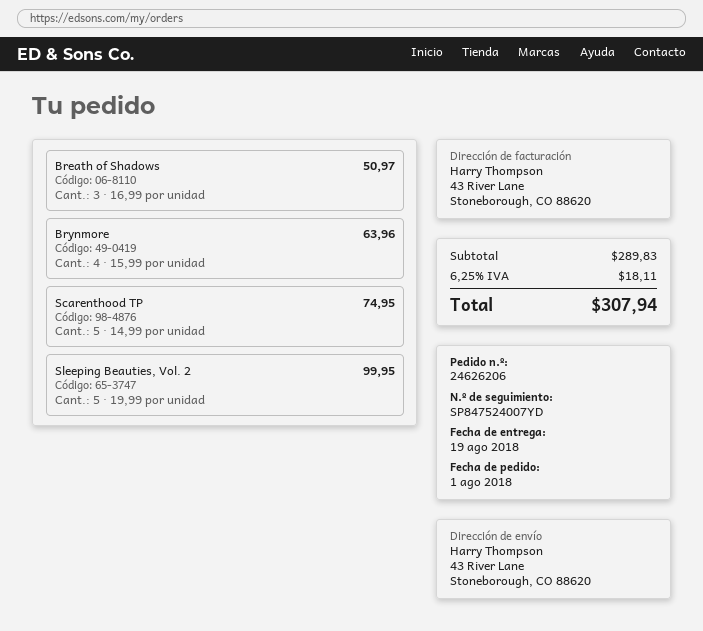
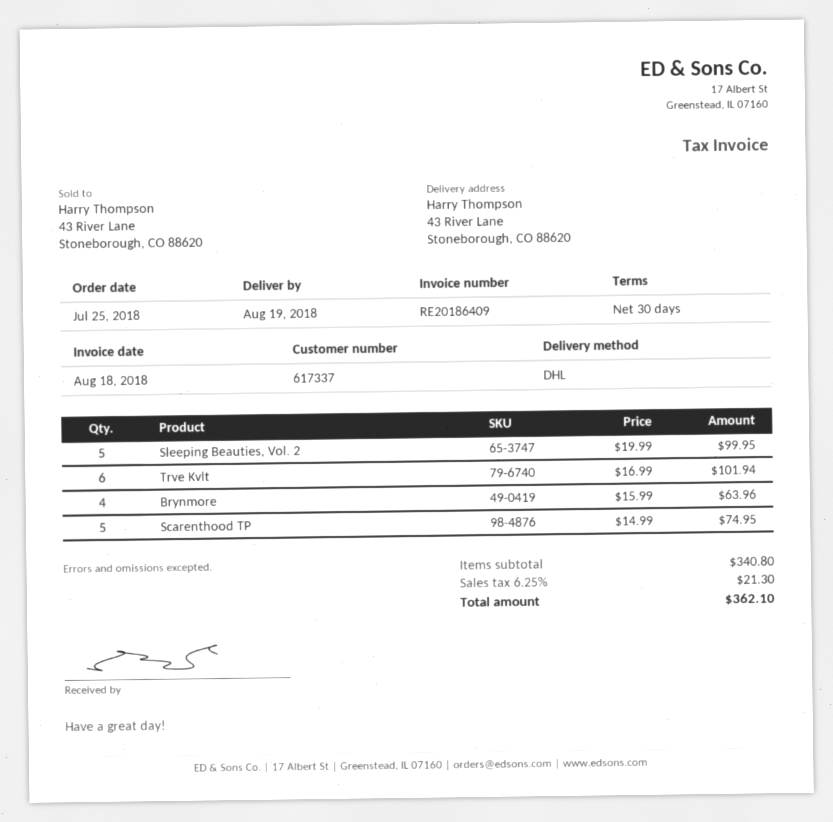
order date: 2018-08-01 -> 2018-07-25
Breath of Shadows: 3 x 16.99 = 50.97 -> none
Trve Kvlt: none -> 6 x 16.99 = 101.94
subtotal: 289.83 -> 340.80
tax: 6.25% = 18.11 -> 6.25% = 21.30
total: 307.94 -> 362.10

